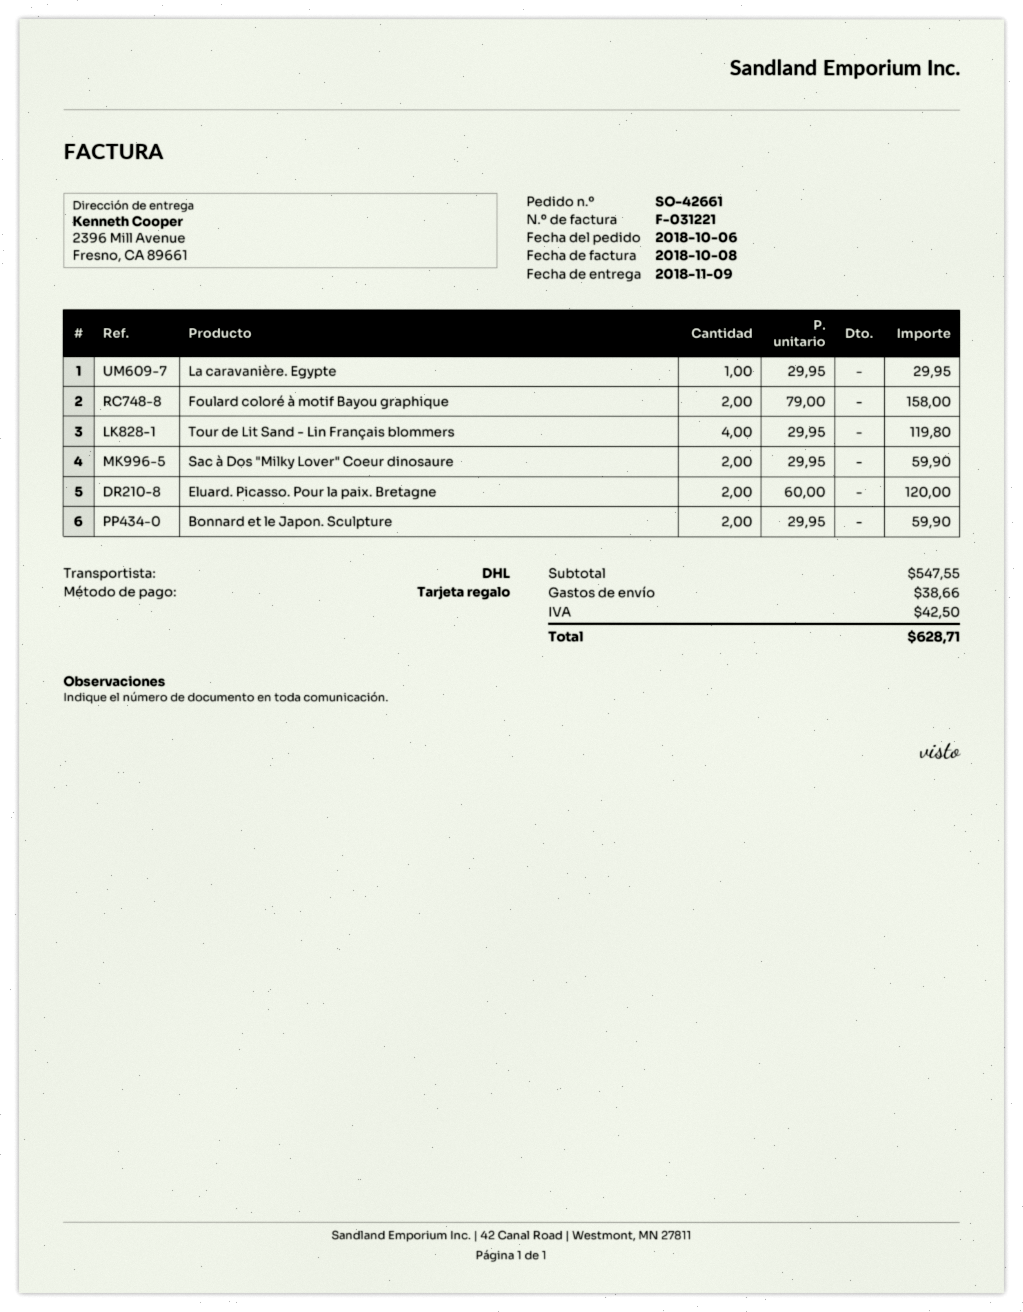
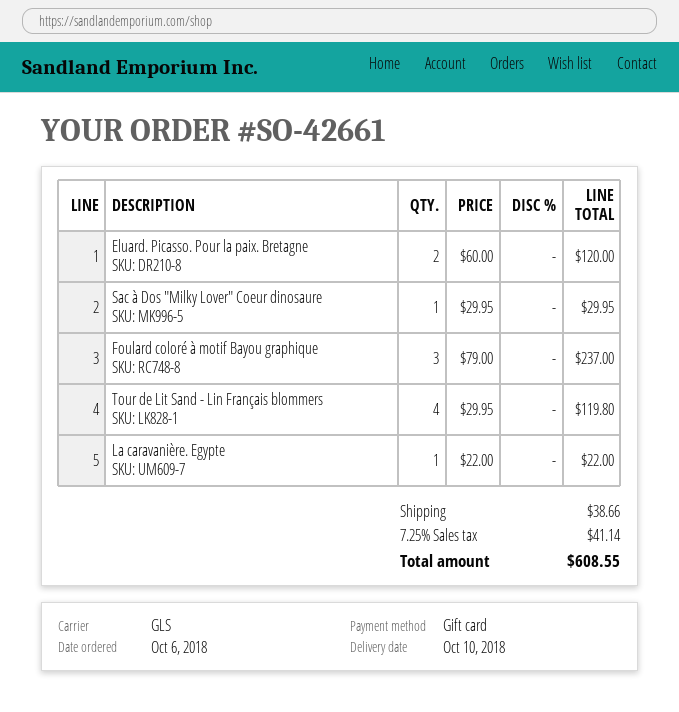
delivery date: 2018-11-09 -> 2018-10-10
shipping method: DHL -> GLS
La caravanière. Egypte: 1 x 29.95 = 29.95 -> 1 x 22.00 = 22.00
Foulard coloré à motif Bayou graphique: 2 x 79.00 = 158.00 -> 3 x 79.00 = 237.00
Sac à Dos "Milky Lover" Coeur dinosaure: 2 x 29.95 = 59.90 -> 1 x 29.95 = 29.95
Bonnard et le Japon. Sculpture: 2 x 29.95 = 59.90 -> none
tax: 42.50 -> 41.14
total: 628.71 -> 608.55

